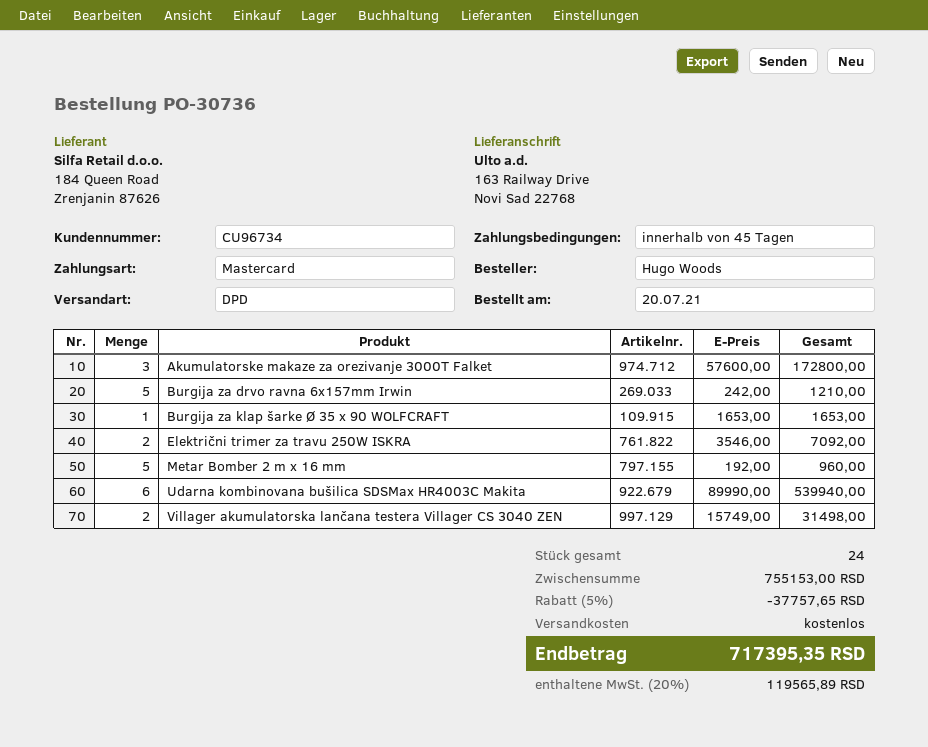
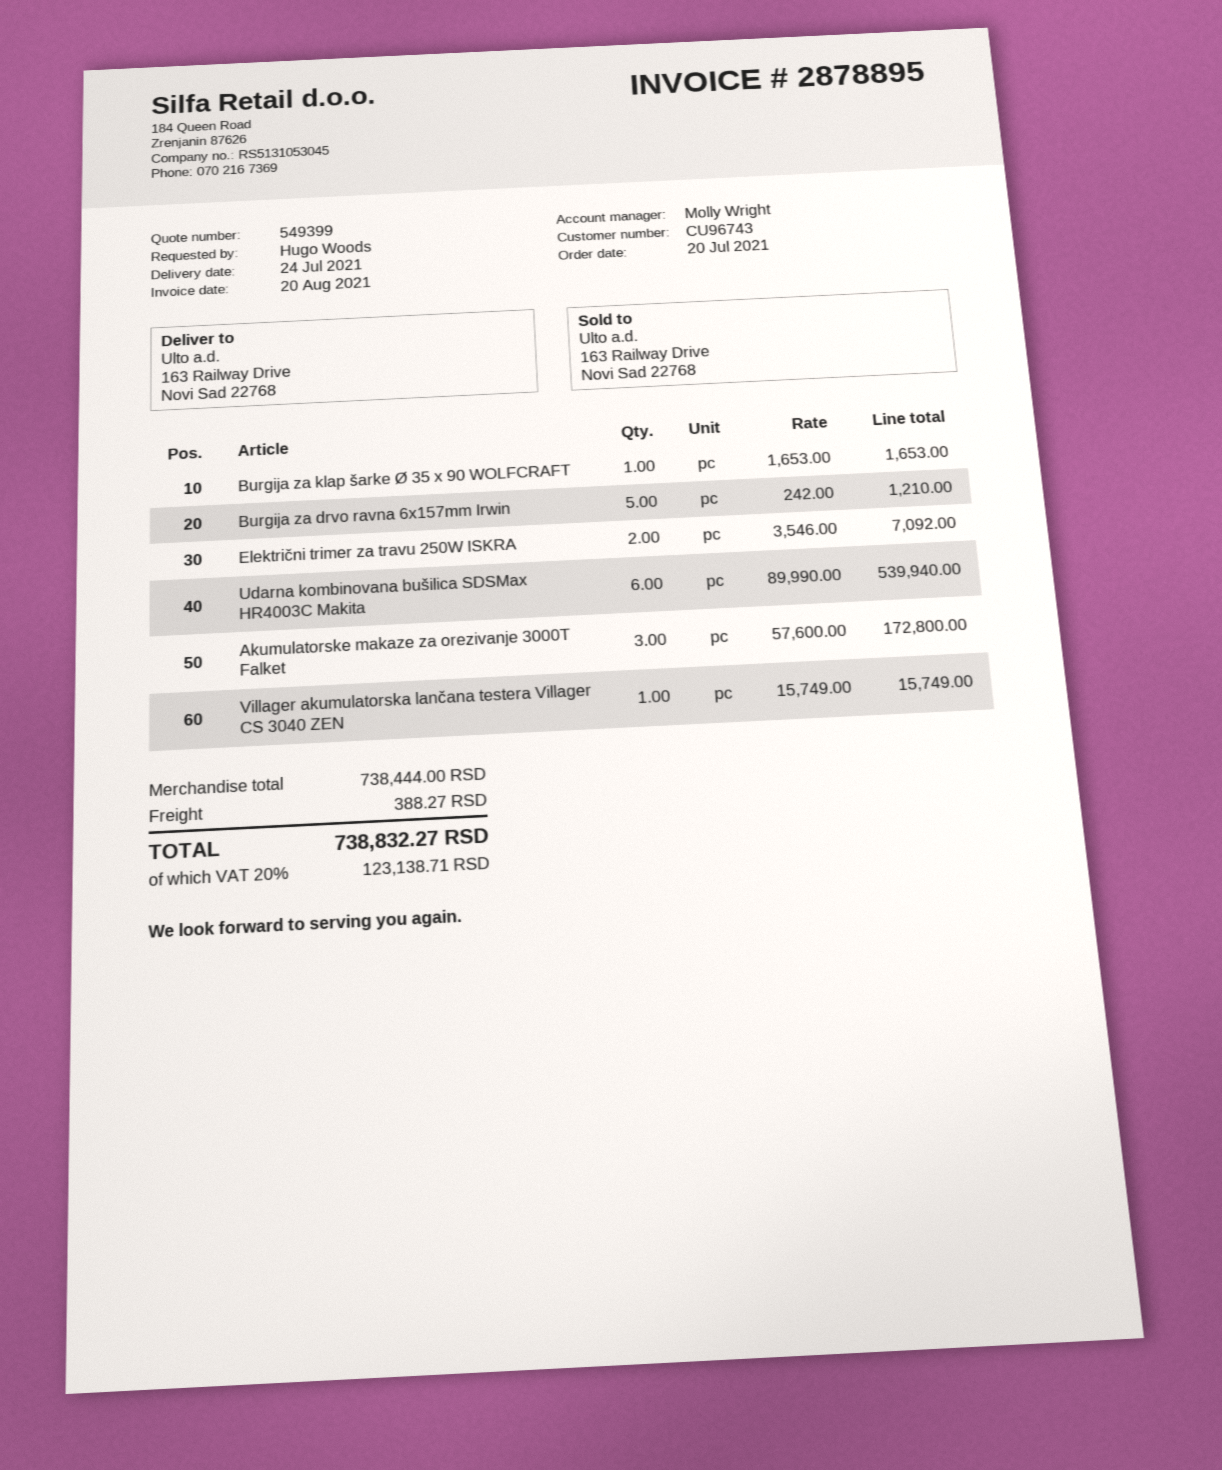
customer number: CU96734 -> CU96743
Metar Bomber 2 m x 16 mm: 5 x 192.00 = 960.00 -> none
Villager akumulatorska lančana testera Villager CS 3040 ZEN: 2 x 15749.00 = 31498.00 -> 1 x 15749.00 = 15749.00
subtotal: 755153.00 -> 738444.00
discount: 5% = 37757.65 -> none
shipping: 0.00 -> 388.27
tax: 20% = 119565.89 -> 20% = 123138.71
total: 717395.35 -> 738832.27

